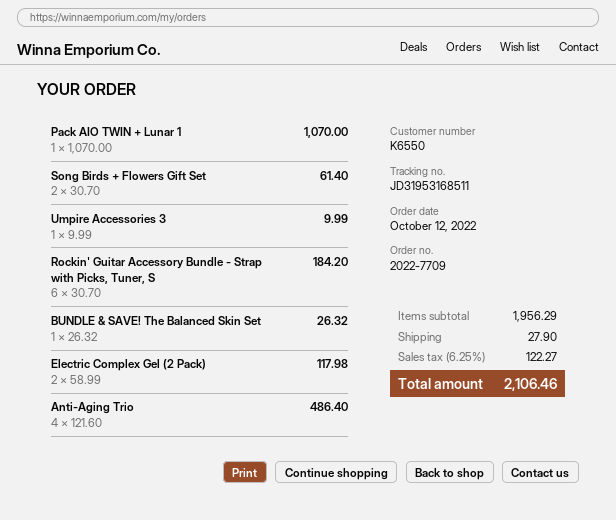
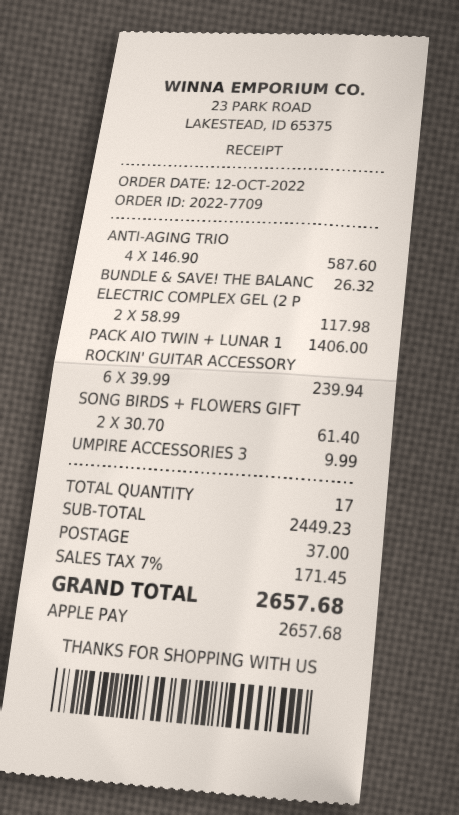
Pack AIO TWIN + Lunar 1: 1 x 1070.00 = 1070.00 -> 1 x 1406.00 = 1406.00
Rockin' Guitar Accessory Bundle - Strap with Picks, Tuner, S: 6 x 30.70 = 184.20 -> 6 x 39.99 = 239.94
Anti-Aging Trio: 4 x 121.60 = 486.40 -> 4 x 146.90 = 587.60
subtotal: 1956.29 -> 2449.23
shipping: 27.90 -> 37.00
tax: 6.25% = 122.27 -> 7% = 171.45
total: 2106.46 -> 2657.68

